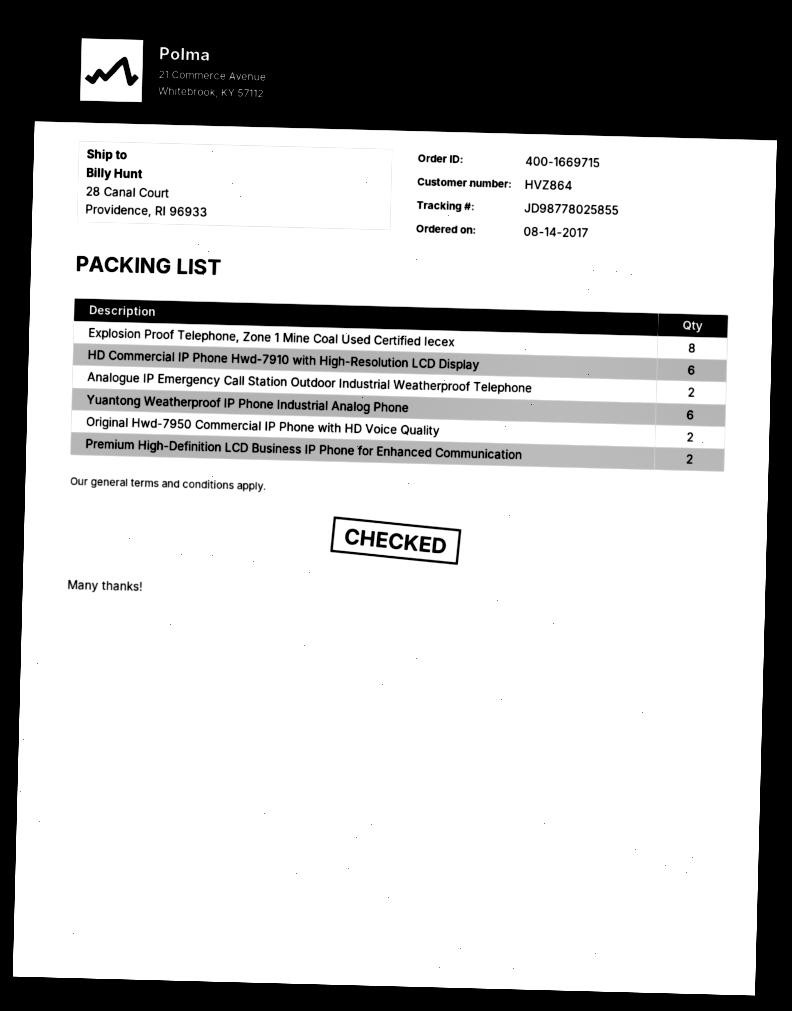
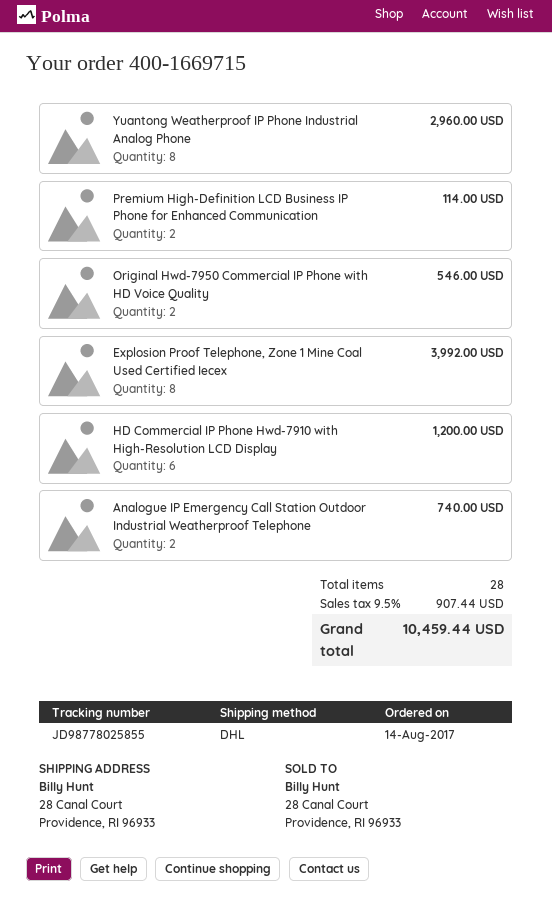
Yuantong Weatherproof IP Phone Industrial Analog Phone: 6 -> 8

